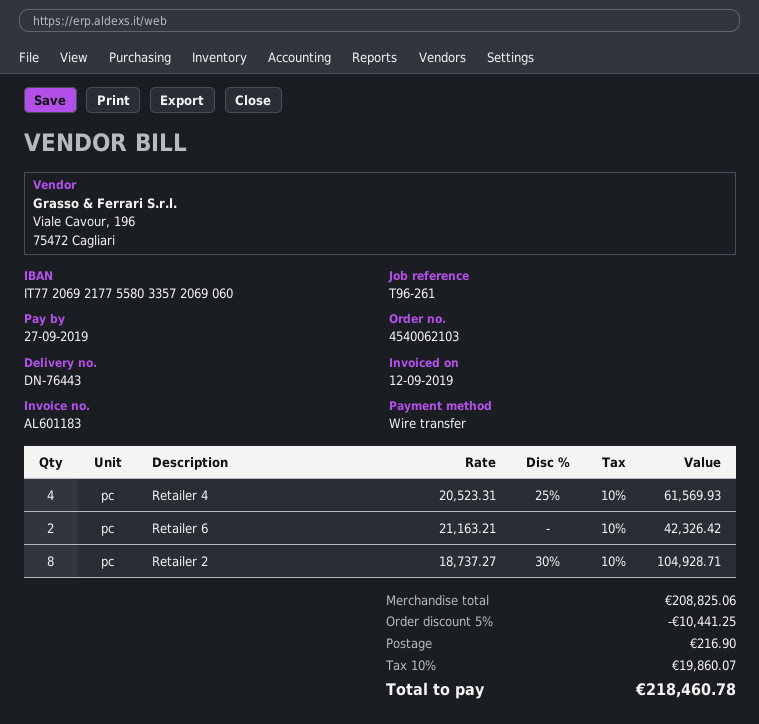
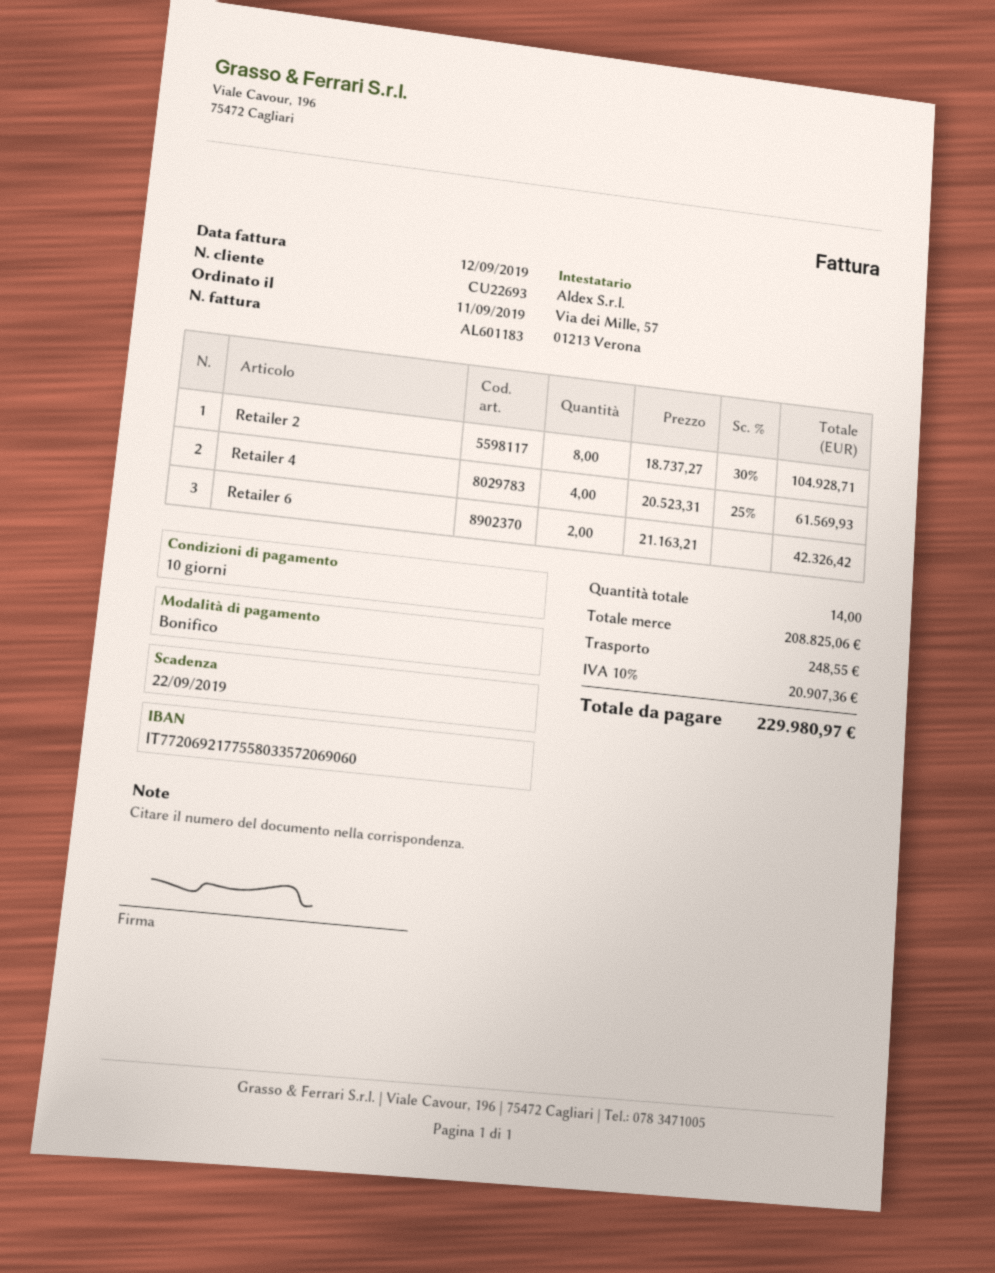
due date: 2019-09-27 -> 2019-09-22
discount: 5% = 10441.25 -> none
shipping: 216.90 -> 248.55
tax: 10% = 19860.07 -> 10% = 20907.36
total: 218460.78 -> 229980.97

